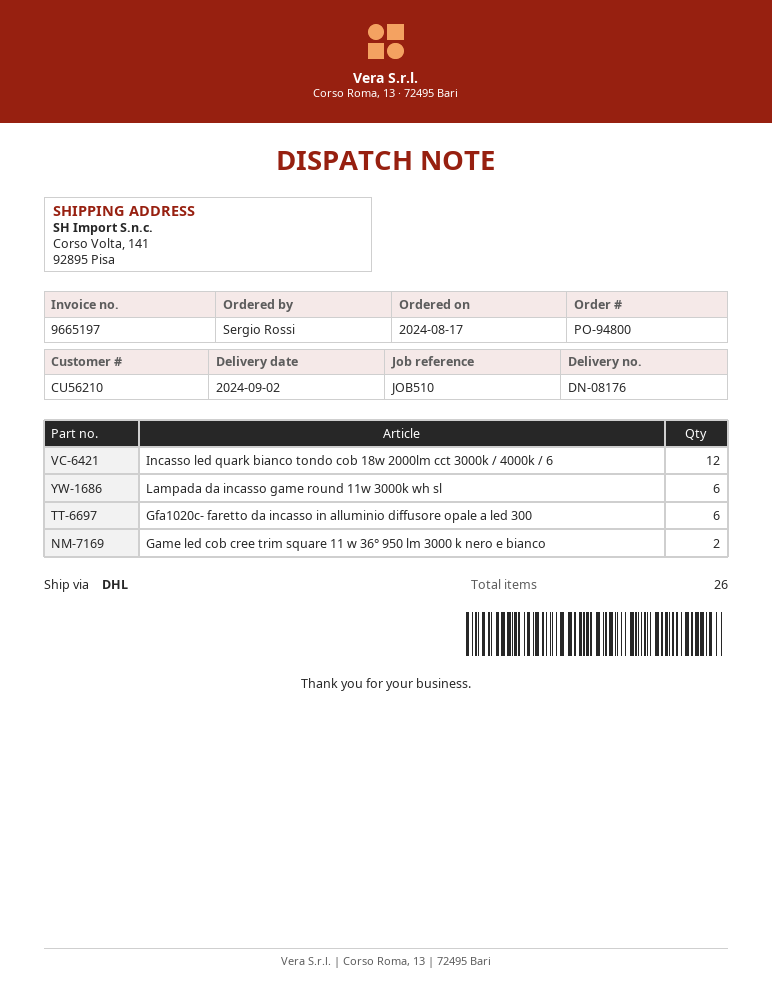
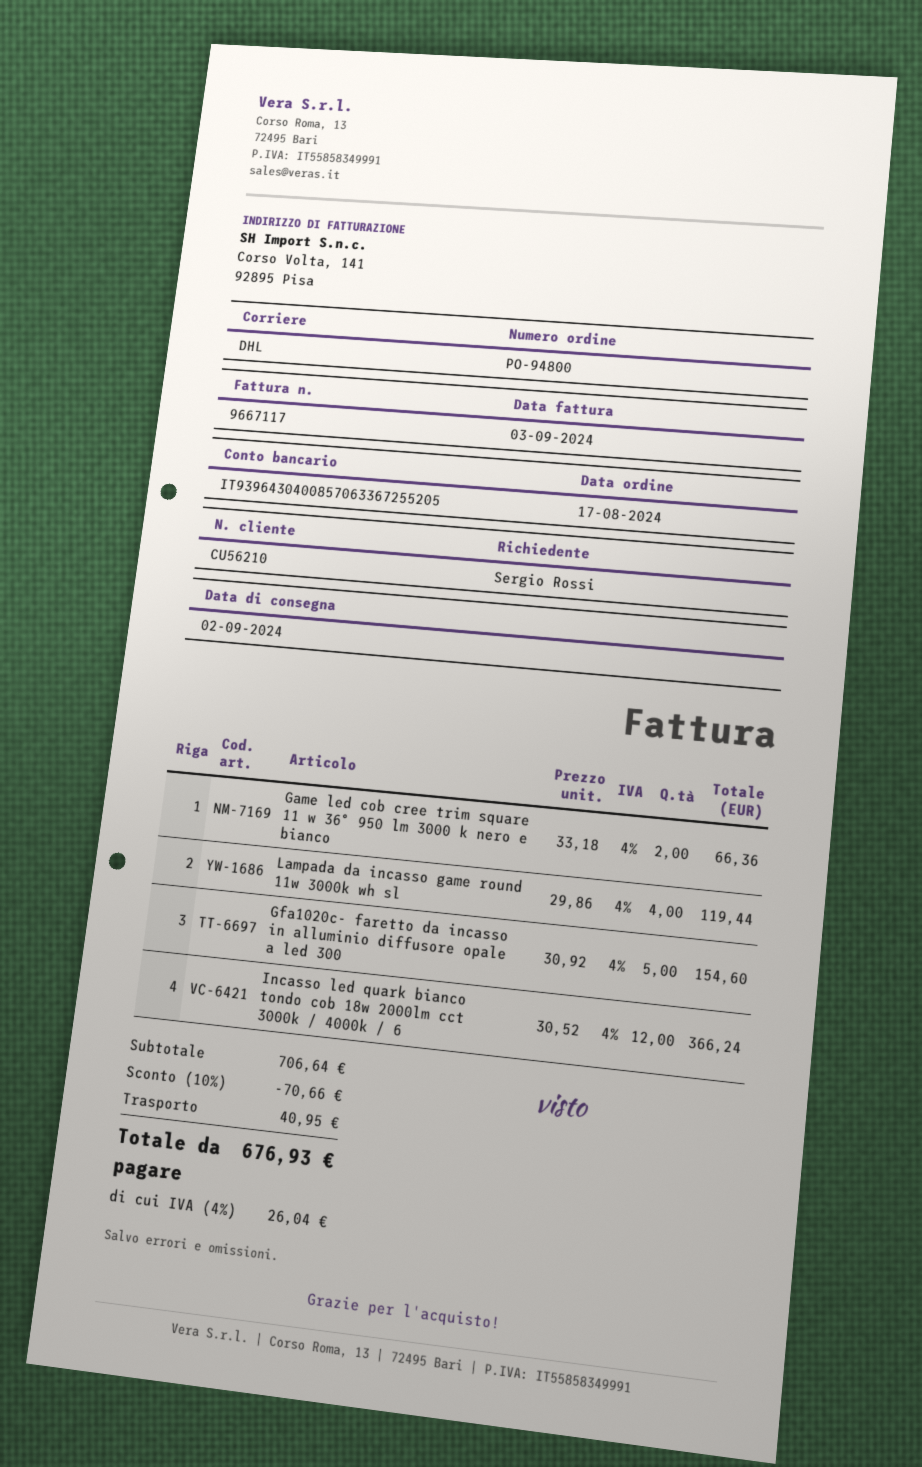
invoice number: 9665197 -> 9667117
Lampada da incasso game round 11w 3000k wh sl: 6 -> 4
Gfa1020c- faretto da incasso in alluminio diffusore opale a led 300: 6 -> 5

